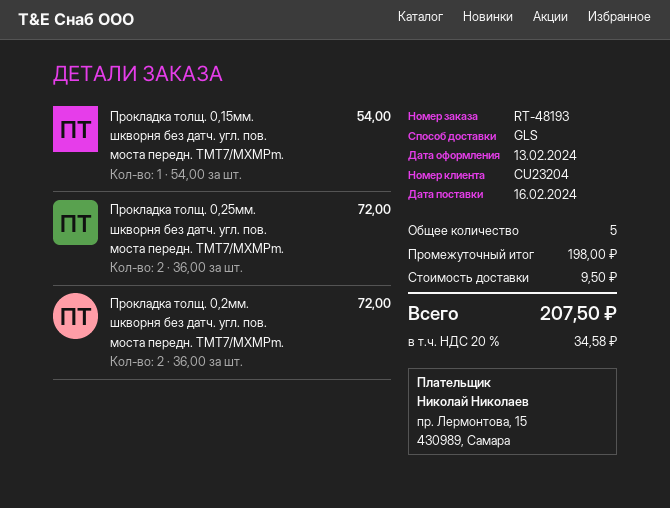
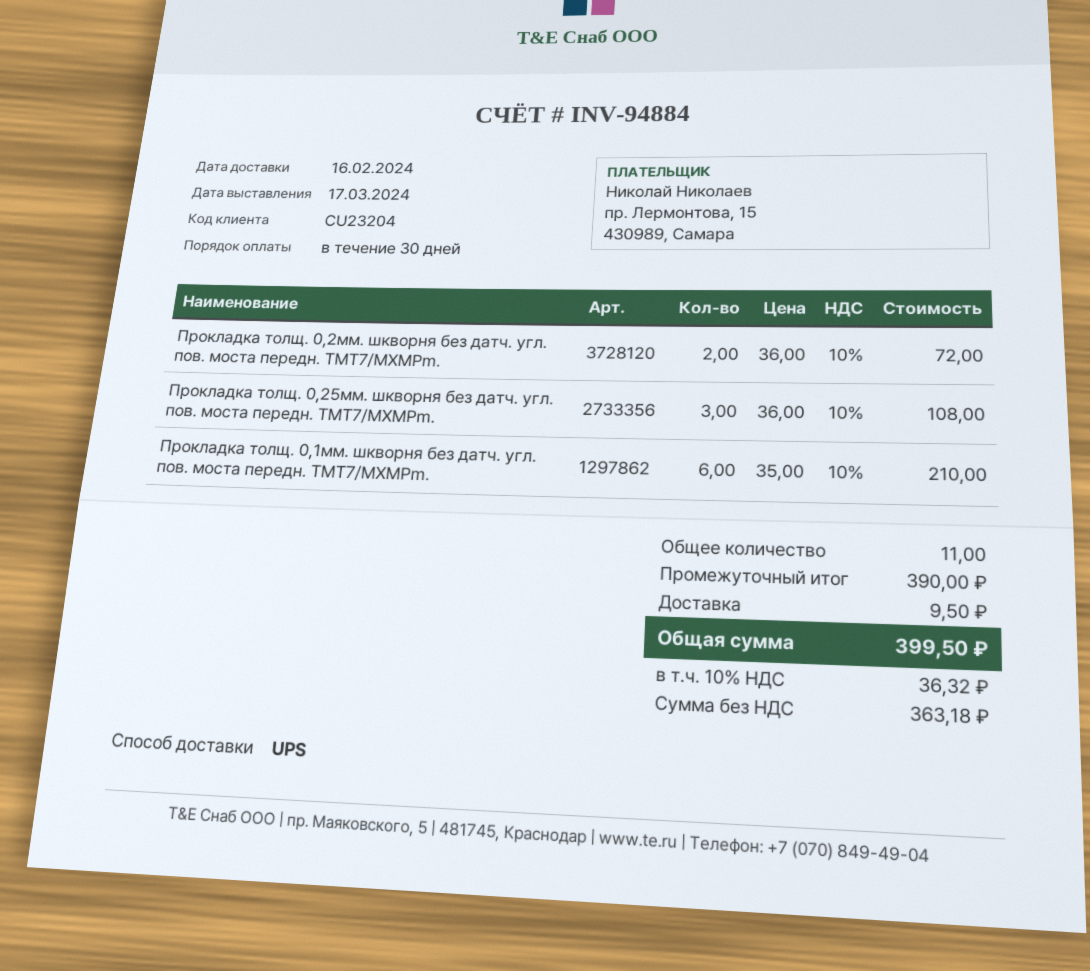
shipping method: GLS -> UPS
Прокладка толщ. 0,15мм. шкворня без датч. угл. пов. моста передн. TMT7/MXMPm.: 1 x 54.00 = 54.00 -> none
Прокладка толщ. 0,25мм. шкворня без датч. угл. пов. моста передн. TMT7/MXMPm.: 2 x 36.00 = 72.00 -> 3 x 36.00 = 108.00
Прокладка толщ. 0,1мм. шкворня без датч. угл. пов. моста передн. TMT7/MXMPm.: none -> 6 x 35.00 = 210.00
total quantity: 5 -> 11
subtotal: 198.00 -> 390.00
tax: 20% = 34.58 -> 10% = 36.32
total: 207.50 -> 399.50

